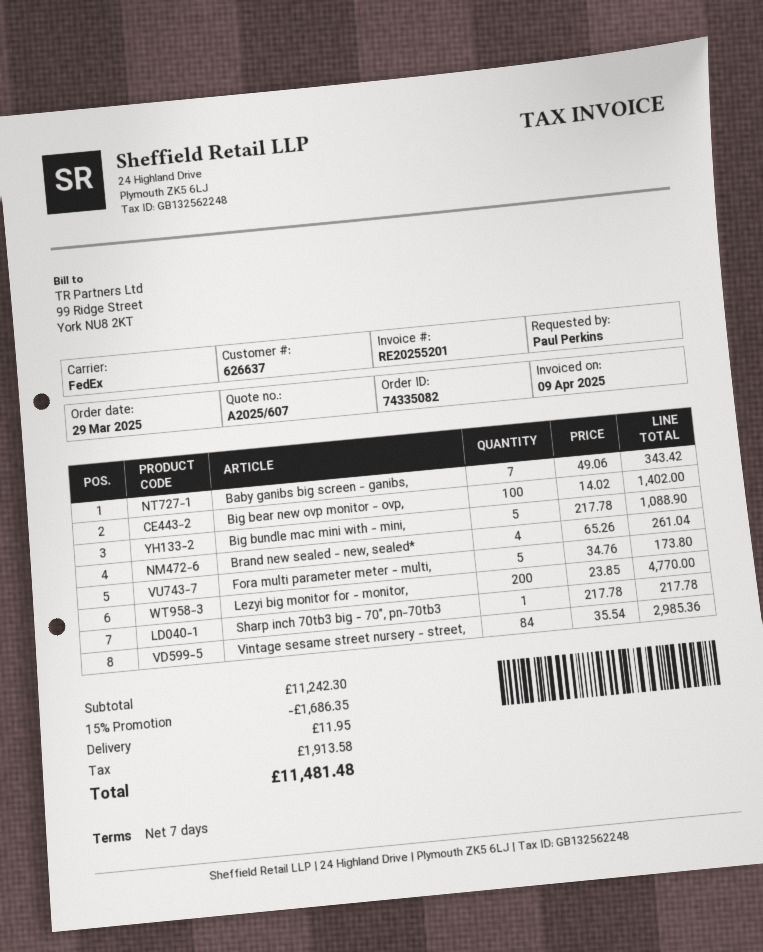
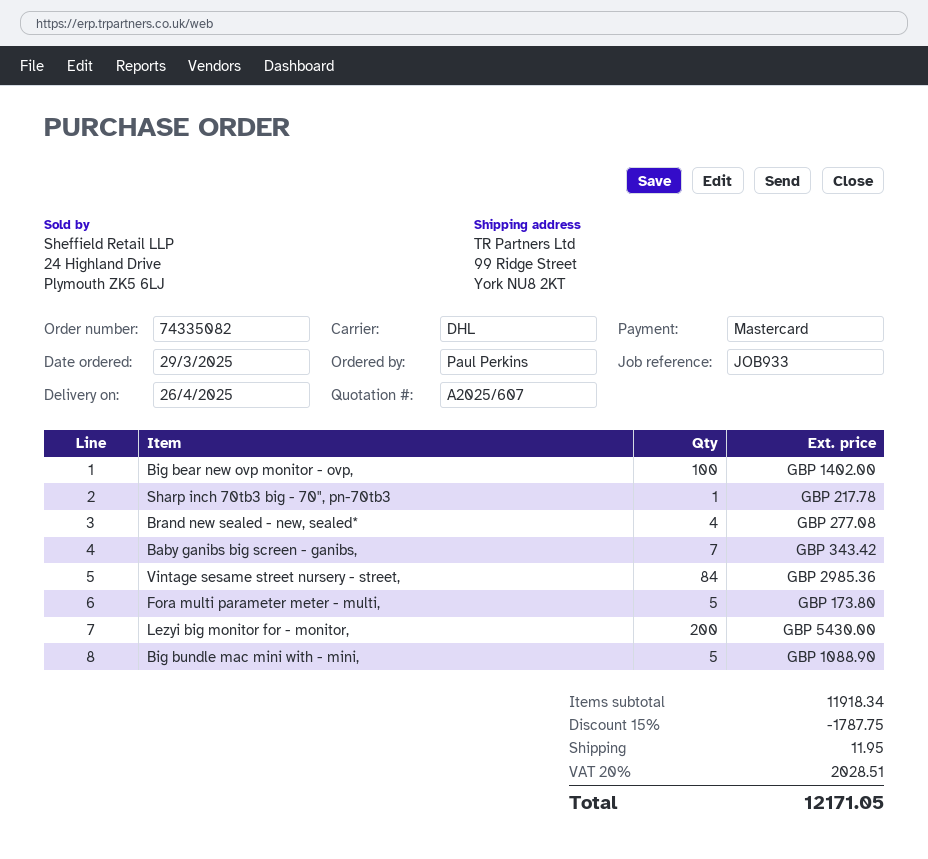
shipping method: FedEx -> DHL
Brand new sealed - new, sealed*: 4 for 261.04 -> 4 for 277.08
Lezyi big monitor for - monitor,: 200 for 4770.00 -> 200 for 5430.00
subtotal: 11242.30 -> 11918.34
discount: 15% = 1686.35 -> 15% = 1787.75
tax: 1913.58 -> 2028.51
total: 11481.48 -> 12171.05

